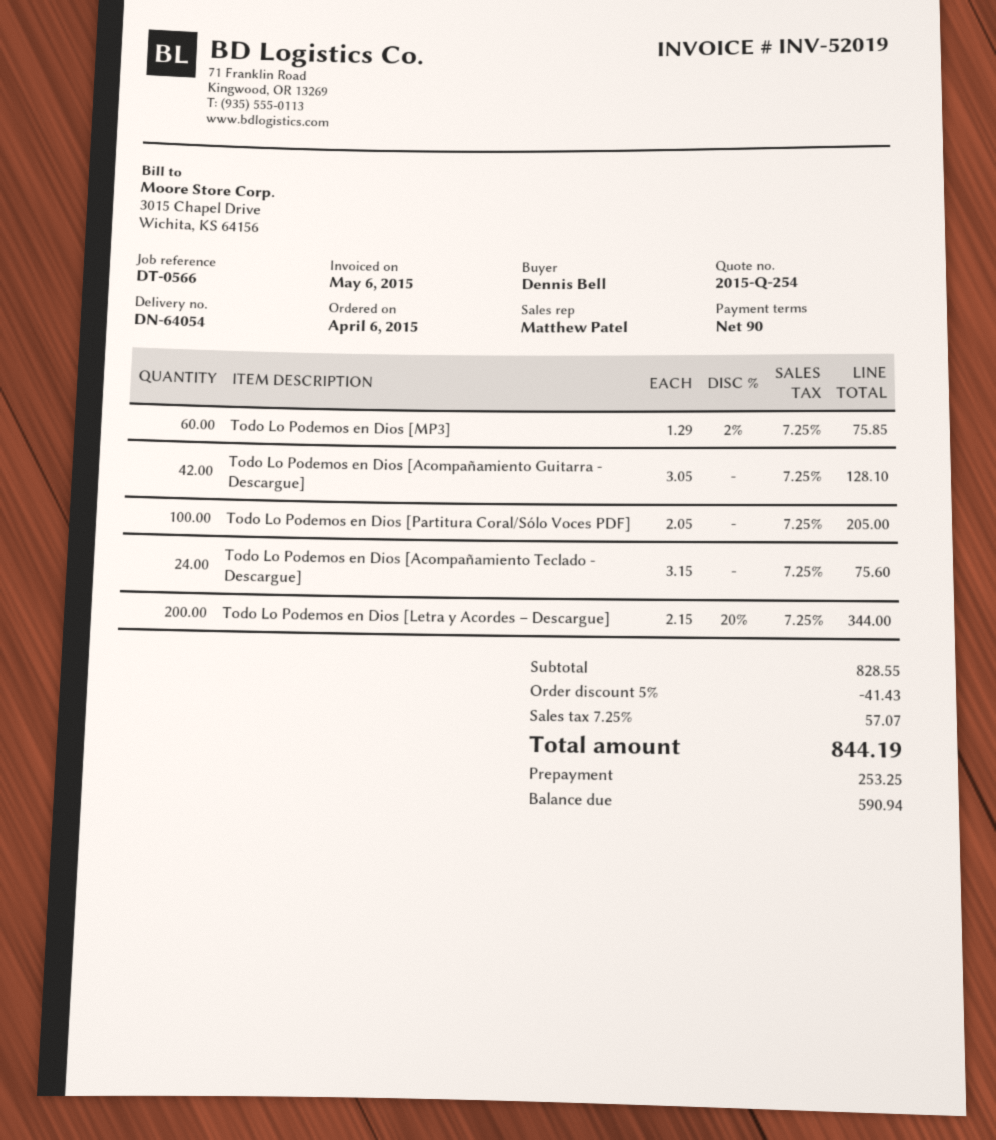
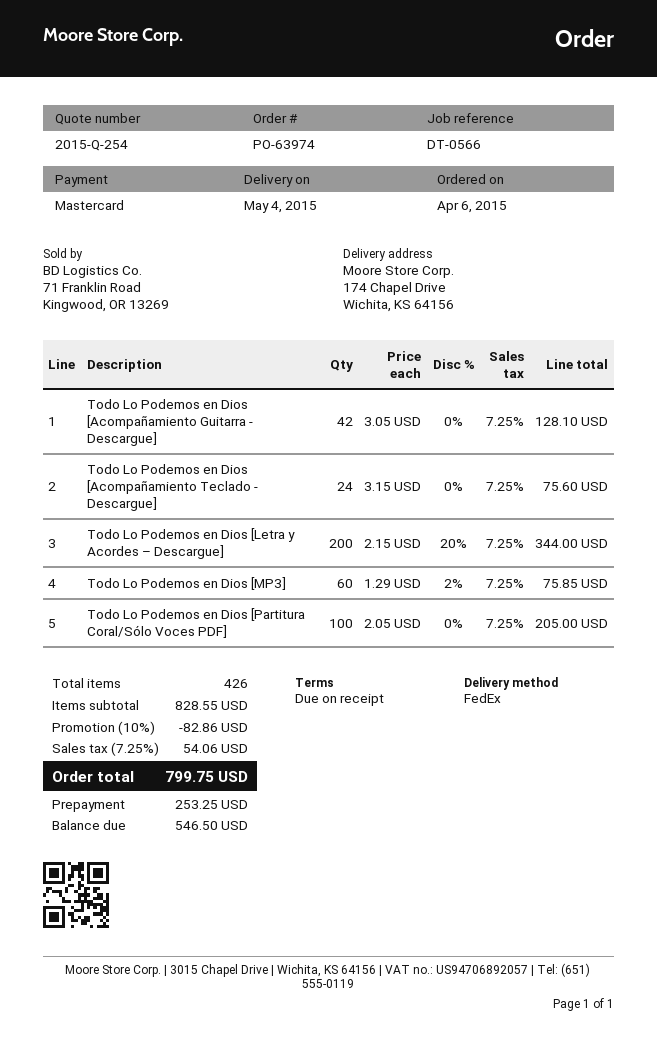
payment terms: 90 days -> on receipt
discount: 5% = 41.43 -> 10% = 82.86
tax: 7.25% = 57.07 -> 7.25% = 54.06
total: 844.19 -> 799.75
balance: 590.94 -> 546.50

